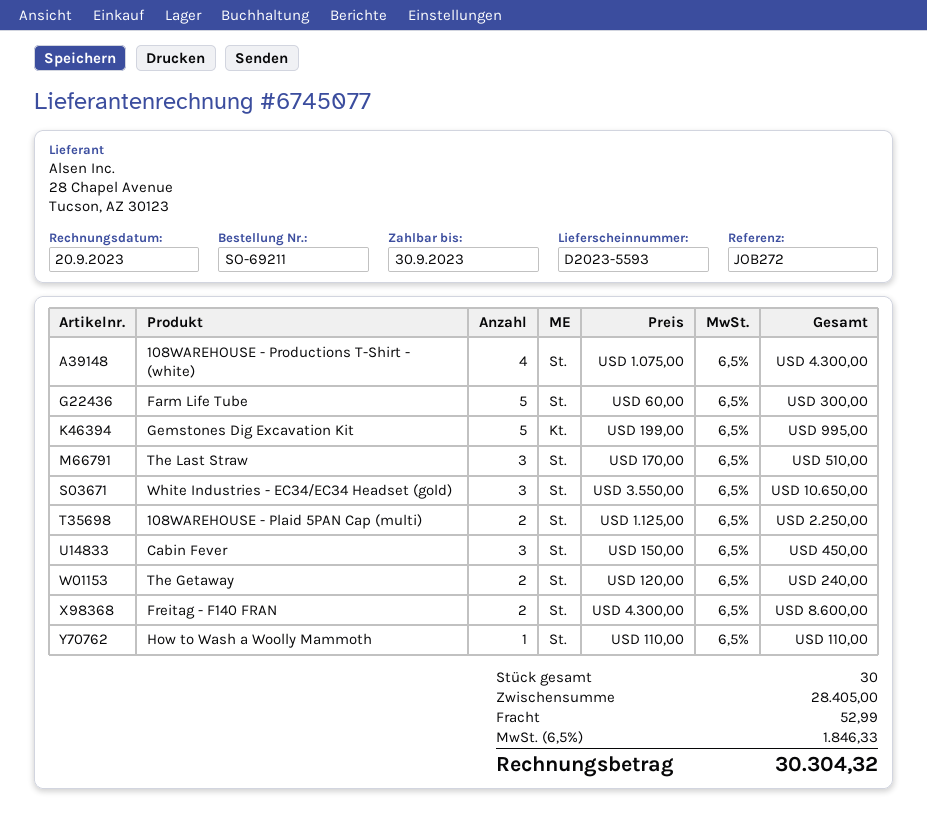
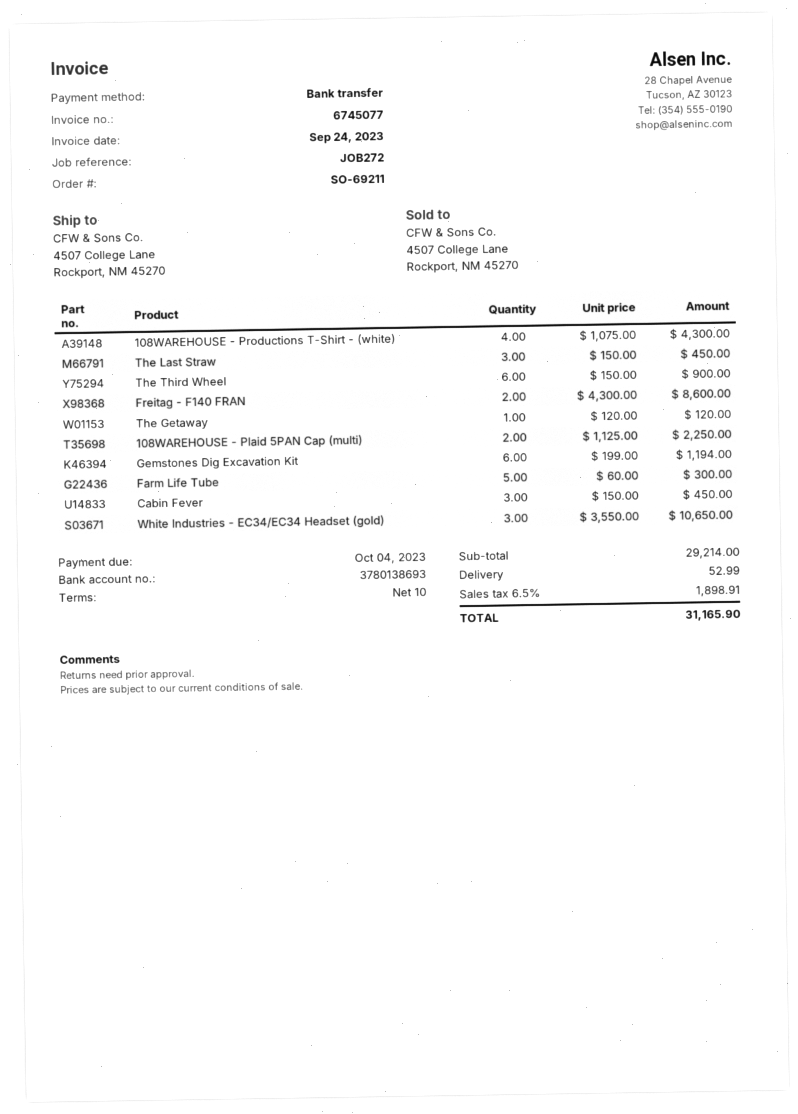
invoice date: 2023-09-20 -> 2023-09-24
due date: 2023-09-30 -> 2023-10-04
Gemstones Dig Excavation Kit: 5 x 199.00 = 995.00 -> 6 x 199.00 = 1194.00
The Last Straw: 3 x 170.00 = 510.00 -> 3 x 150.00 = 450.00
The Getaway: 2 x 120.00 = 240.00 -> 1 x 120.00 = 120.00
How to Wash a Woolly Mammoth: 1 x 110.00 = 110.00 -> none
The Third Wheel: none -> 6 x 150.00 = 900.00
subtotal: 28405.00 -> 29214.00
tax: 6.5% = 1846.33 -> 6.5% = 1898.91
total: 30304.32 -> 31165.90

